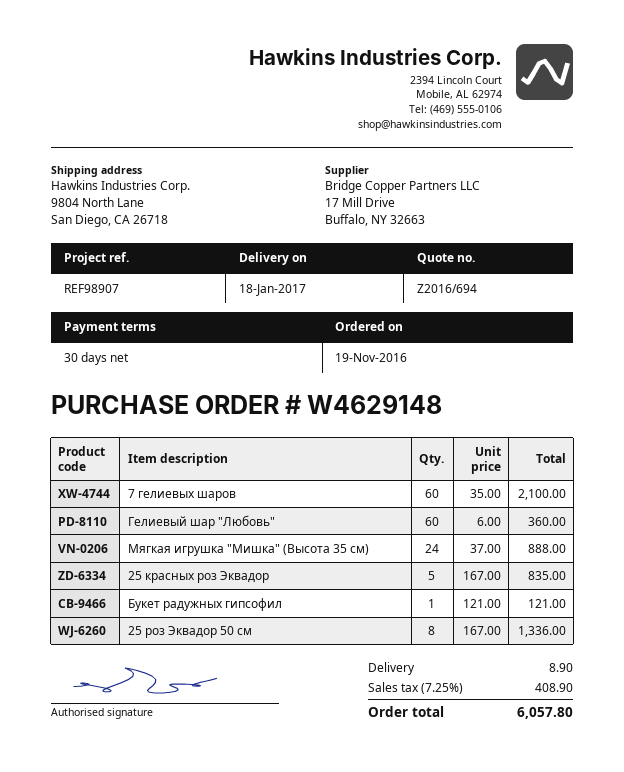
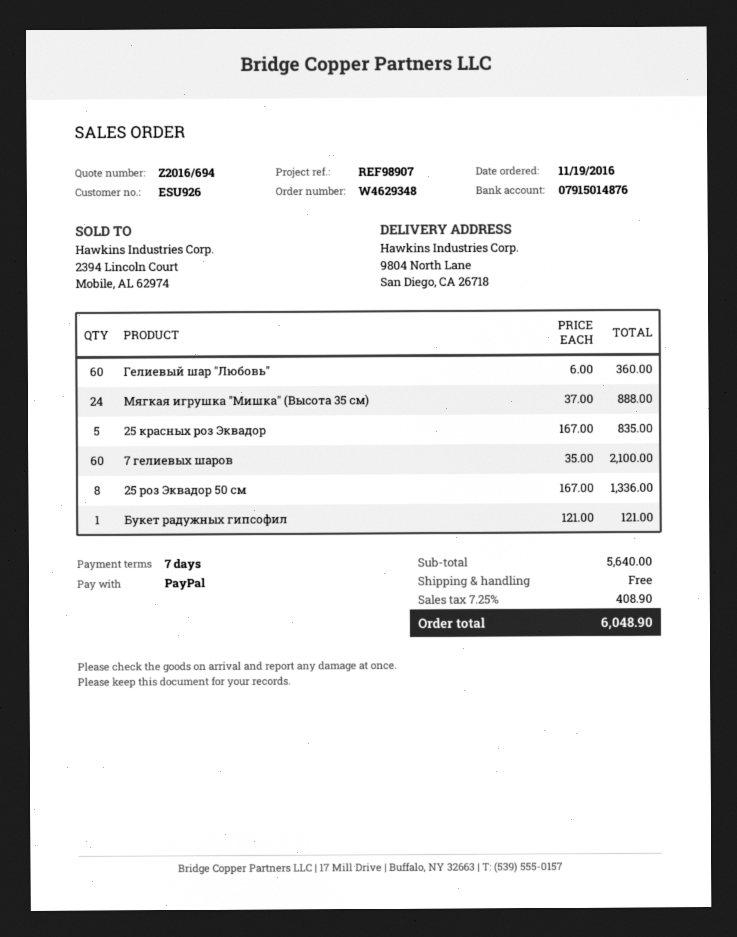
order number: W4629148 -> W4629348
payment terms: 30 days -> 7 days
shipping: 8.90 -> 0.00
total: 6057.80 -> 6048.90

